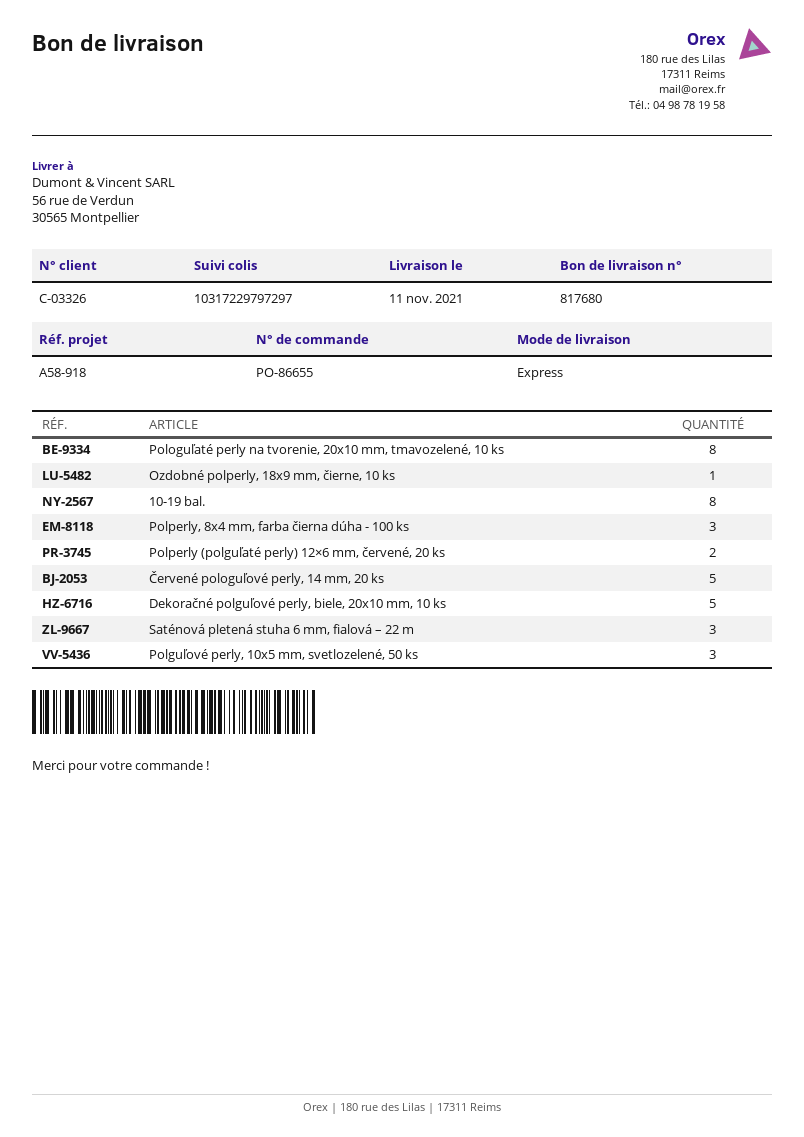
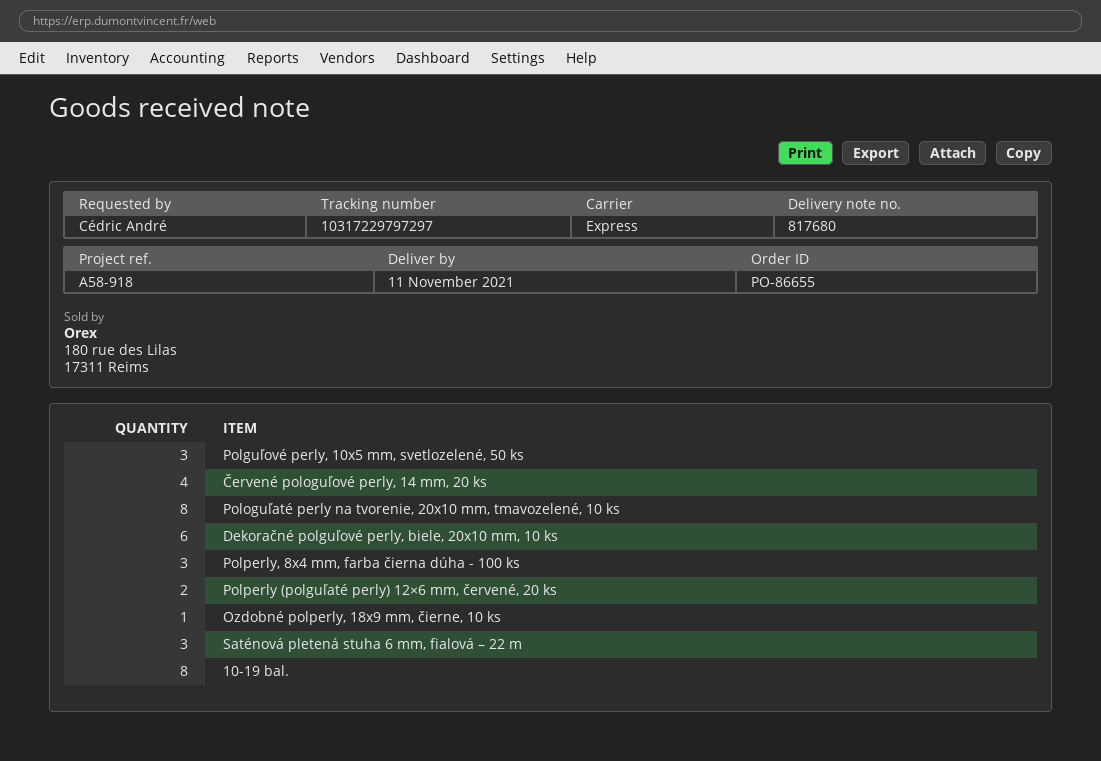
Červené pologuľové perly, 14 mm, 20 ks: 5 -> 4
Dekoračné polguľové perly, biele, 20x10 mm, 10 ks: 5 -> 6

